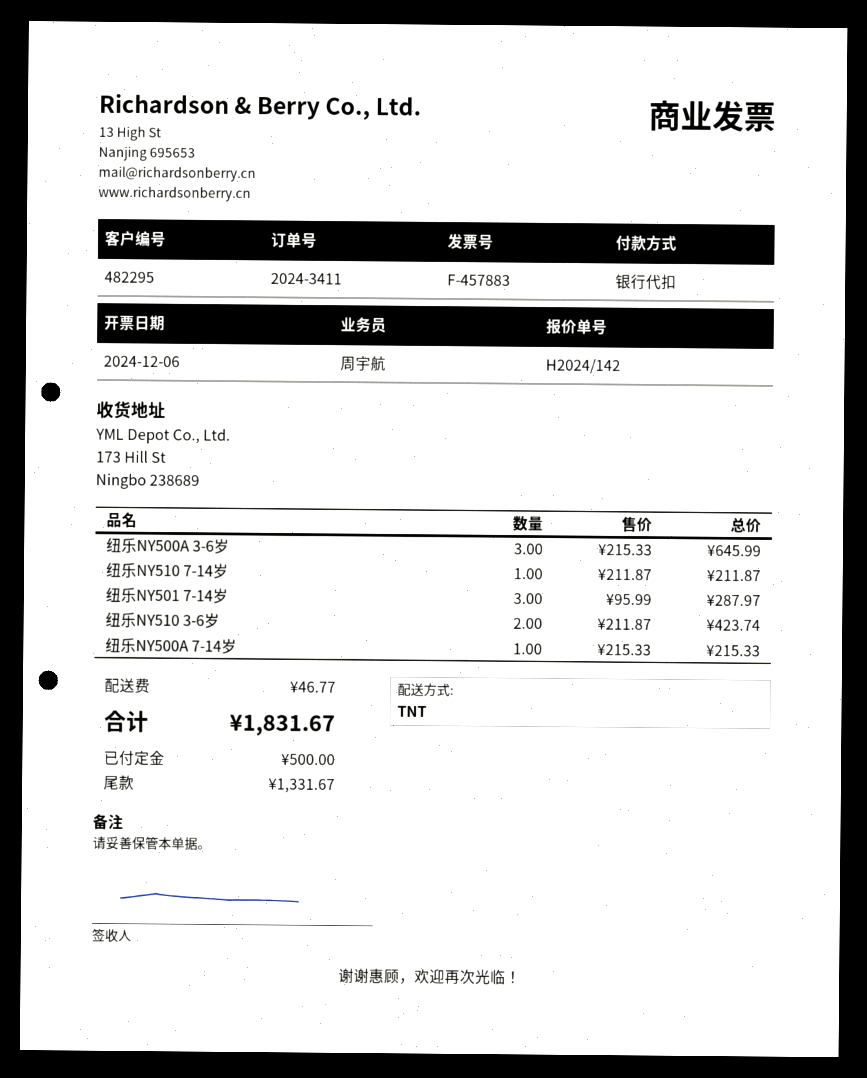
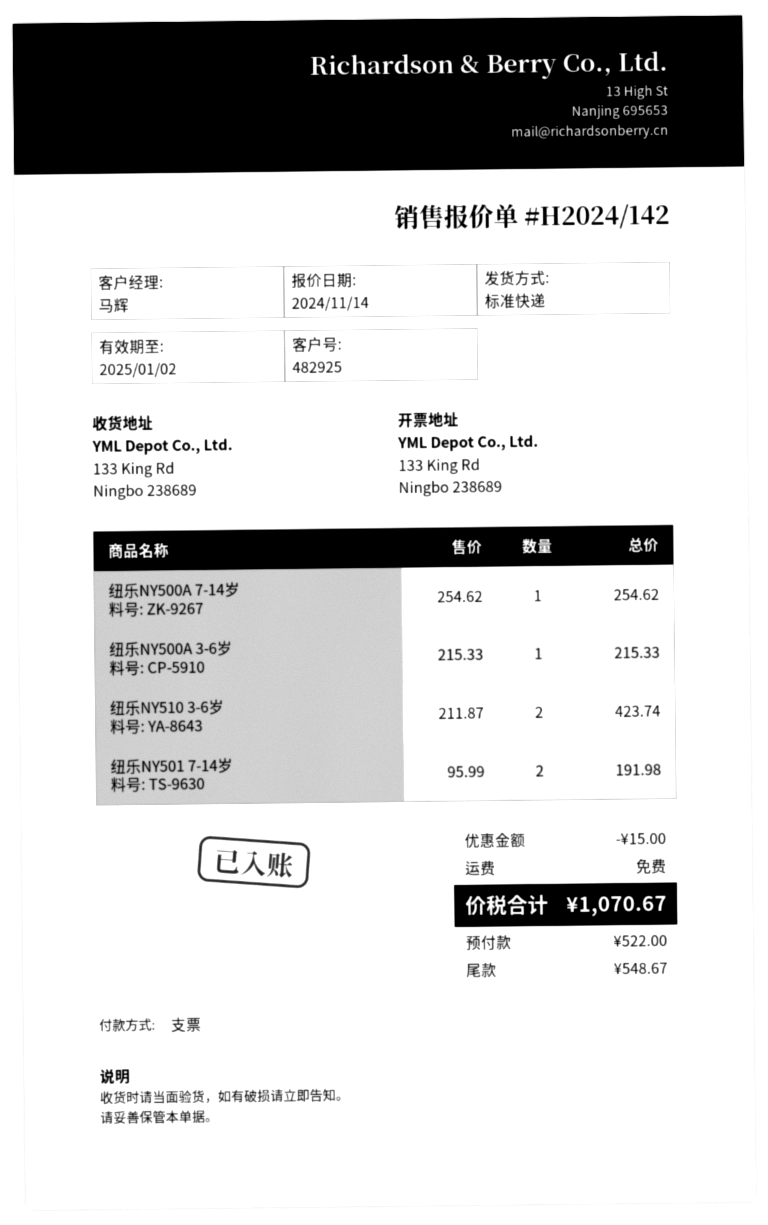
customer number: 482295 -> 482925
sales rep: 周宇航 -> 马辉
payment method: direct debit -> cheque
shipping method: TNT -> standard
ship to: 173 Hill St, Ningbo 238689 -> 133 King Rd, Ningbo 238689
纽乐NY500A 3-6岁: 3 x 215.33 = 645.99 -> 1 x 215.33 = 215.33
纽乐NY510 7-14岁: 1 x 211.87 = 211.87 -> none
纽乐NY501 7-14岁: 3 x 95.99 = 287.97 -> 2 x 95.99 = 191.98
纽乐NY500A 7-14岁: 1 x 215.33 = 215.33 -> 1 x 254.62 = 254.62
discount: none -> 15.00
shipping: 46.77 -> 0.00
total: 1831.67 -> 1070.67
deposit: 500.00 -> 522.00
balance: 1331.67 -> 548.67

